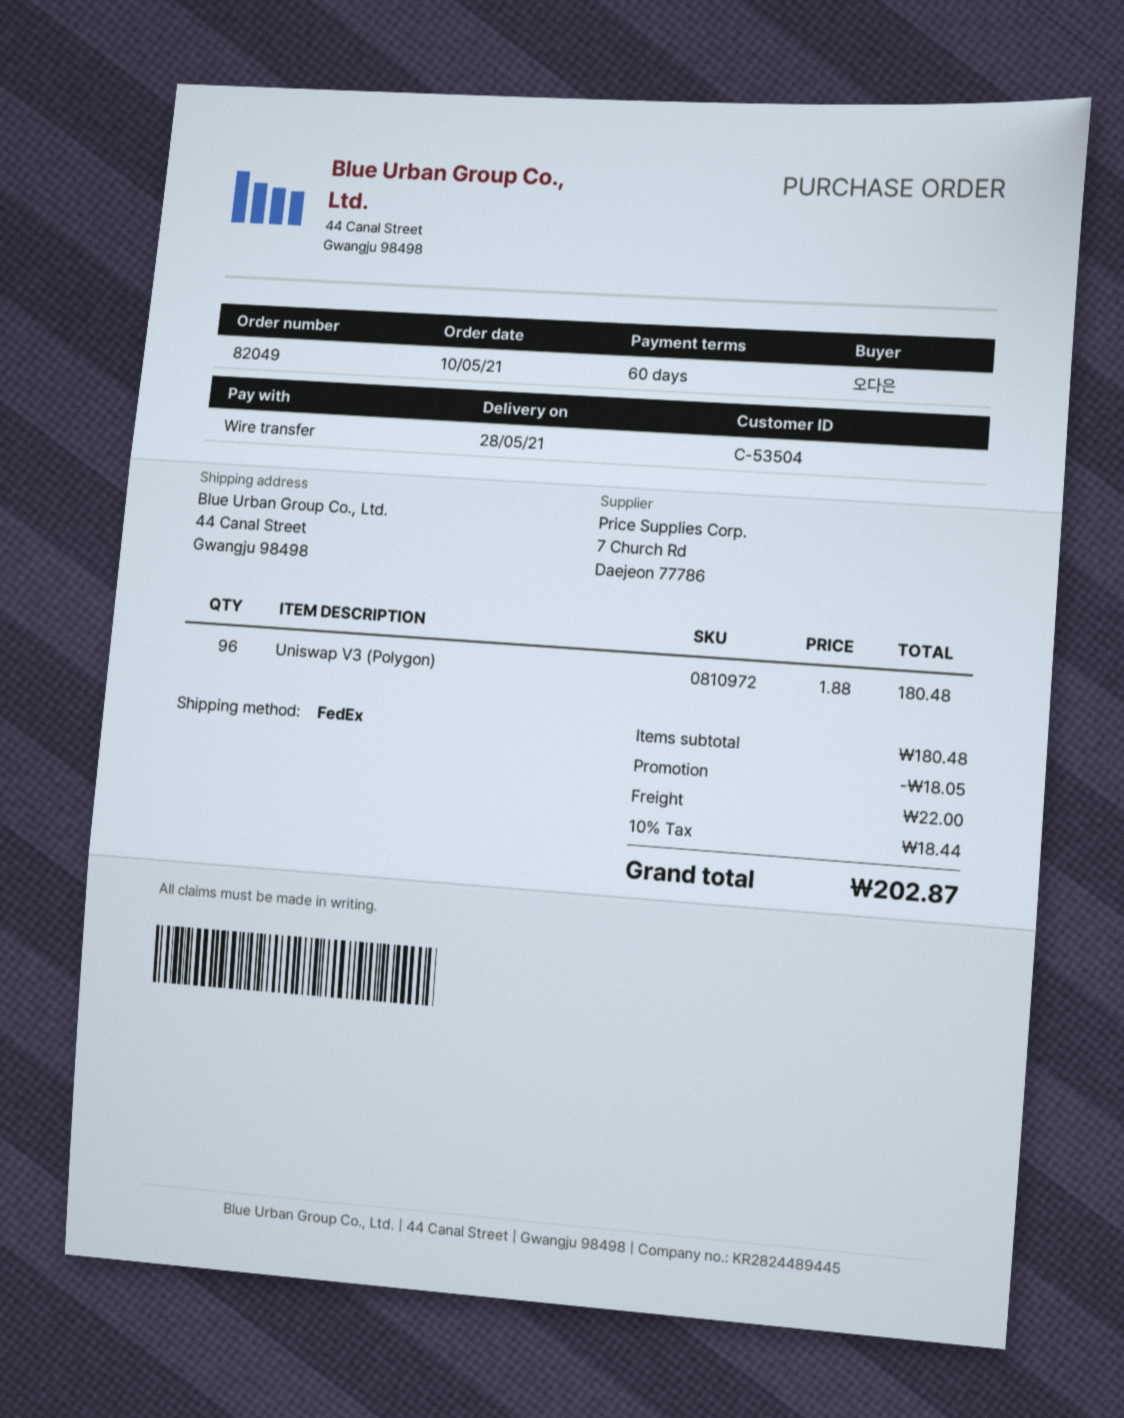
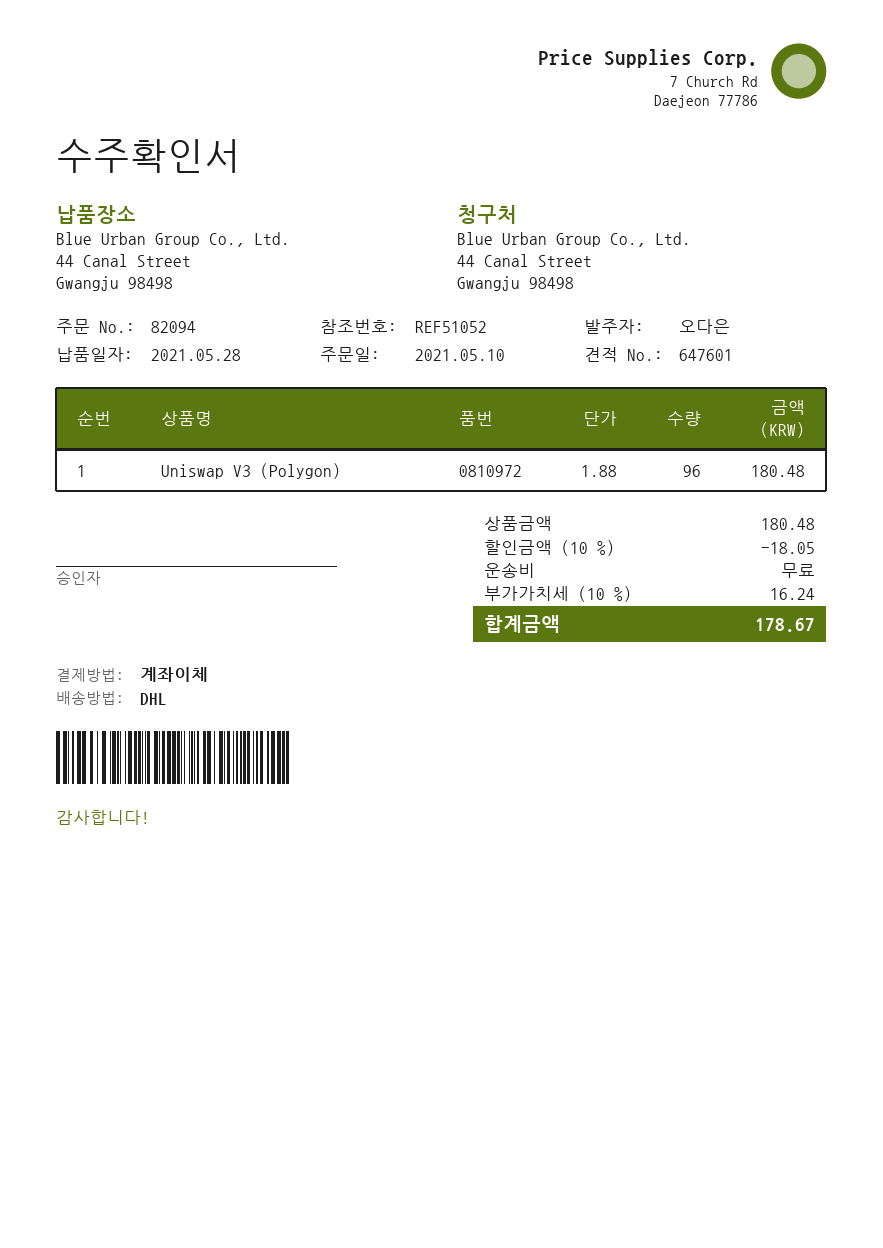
order number: 82049 -> 82094
shipping method: FedEx -> DHL
shipping: 22.00 -> 0.00
tax: 10% = 18.44 -> 10% = 16.24
total: 202.87 -> 178.67

